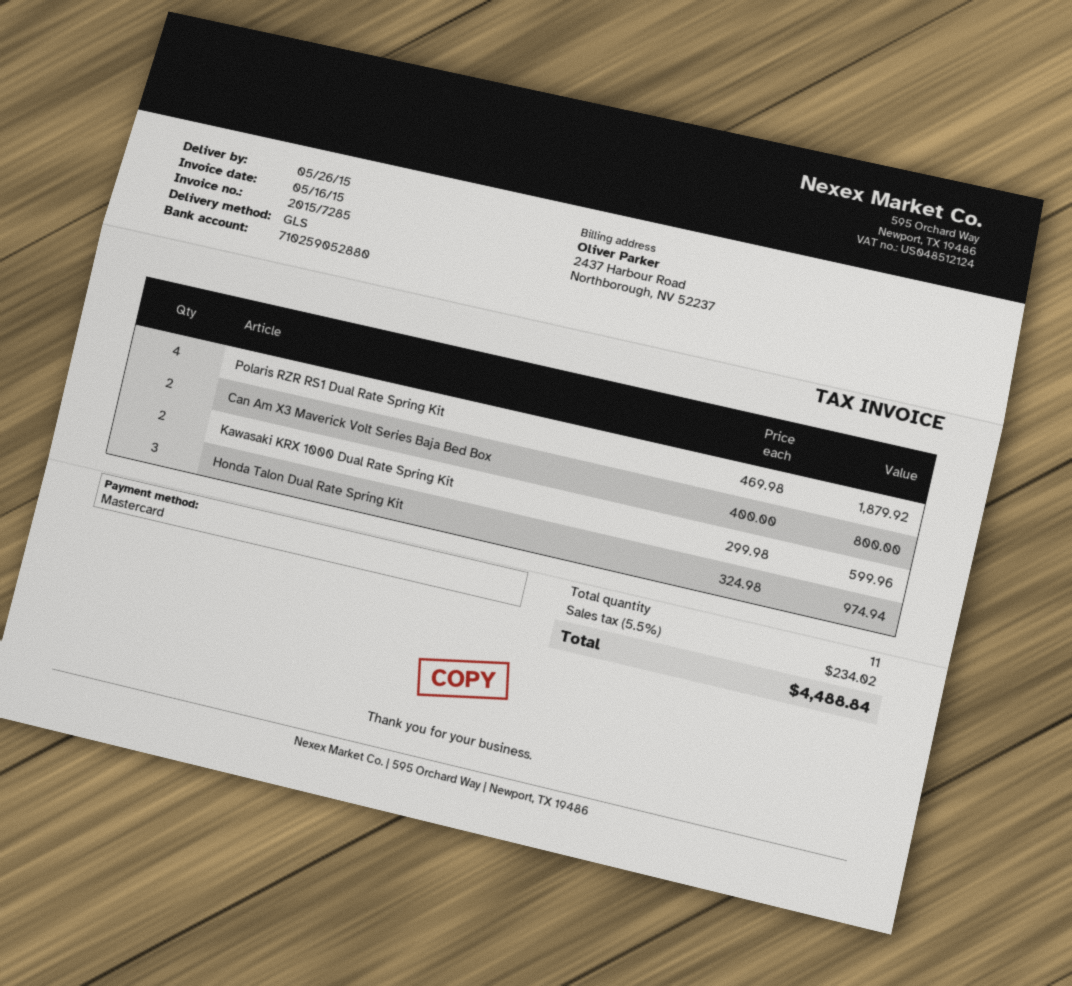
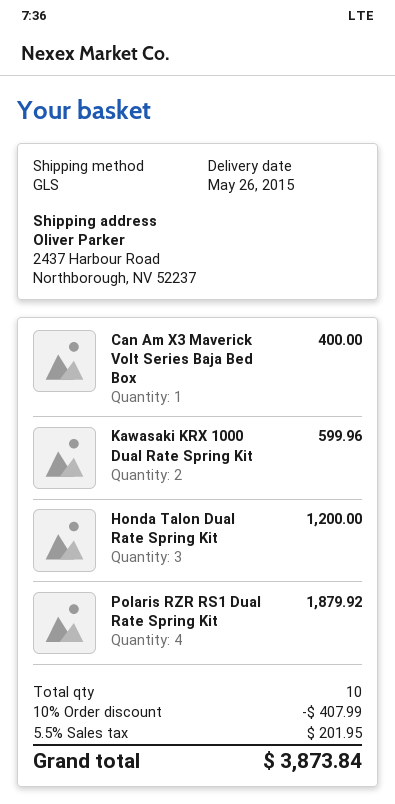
Can Am X3 Maverick Volt Series Baja Bed Box: 2 for 800.00 -> 1 for 400.00
Honda Talon Dual Rate Spring Kit: 3 for 974.94 -> 3 for 1200.00
total quantity: 11 -> 10
discount: none -> 10% = 407.99
tax: 5.5% = 234.02 -> 5.5% = 201.95
total: 4488.84 -> 3873.84

